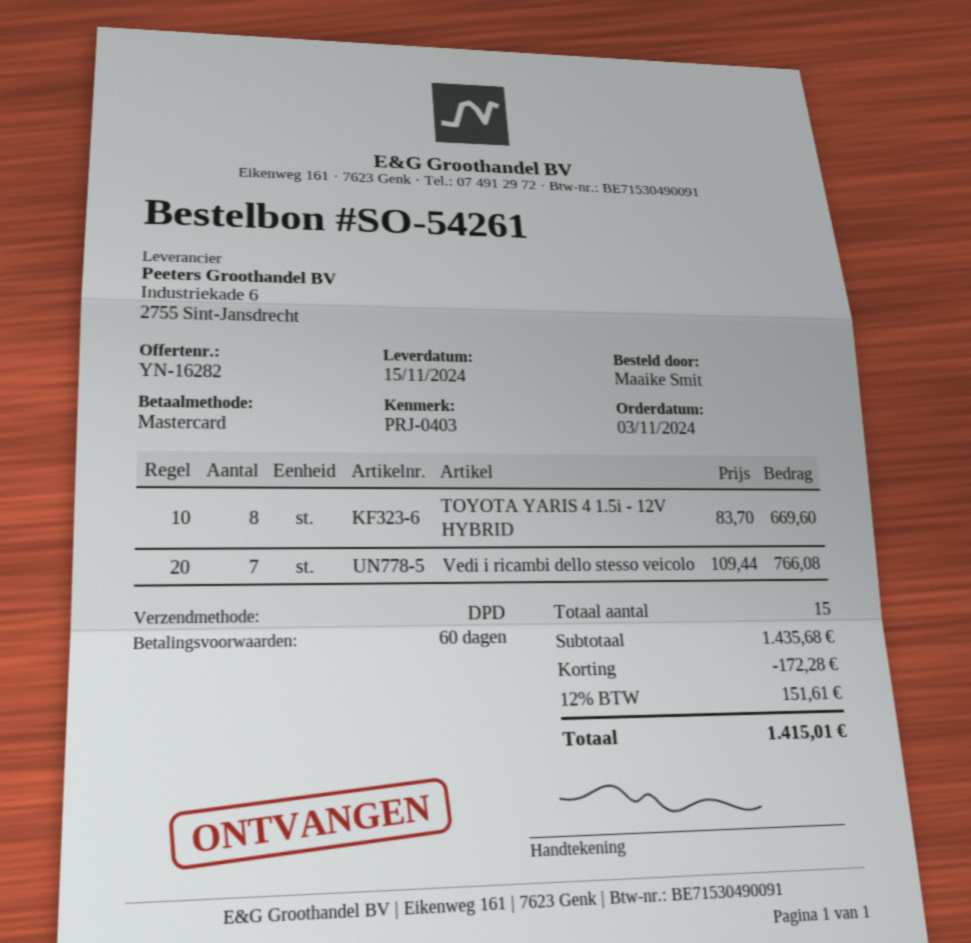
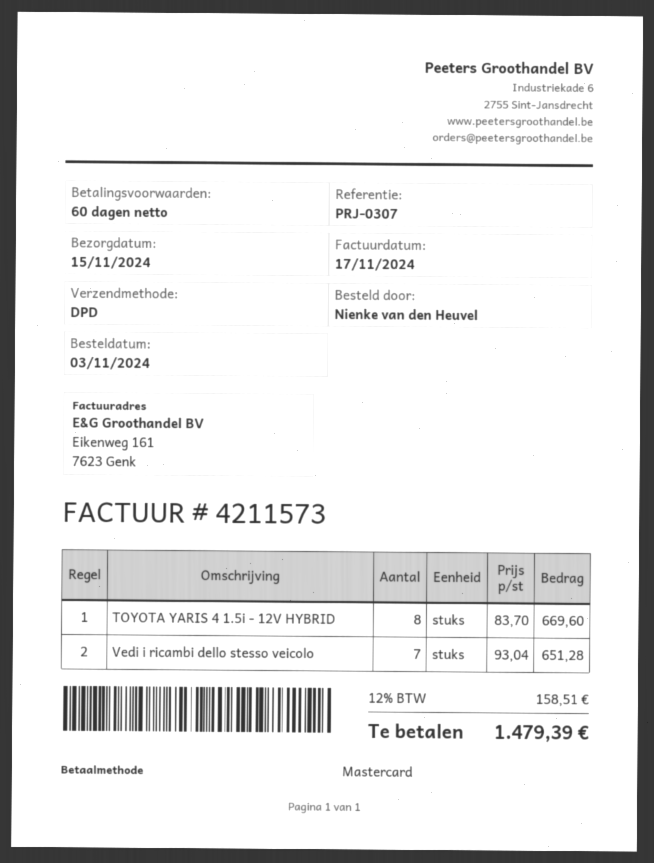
reference: PRJ-0403 -> PRJ-0307
ordered by: Maaike Smit -> Nienke van den Heuvel
Vedi i ricambi dello stesso veicolo: 7 x 109.44 = 766.08 -> 7 x 93.04 = 651.28
discount: 172.28 -> none
tax: 12% = 151.61 -> 12% = 158.51
total: 1415.01 -> 1479.39

